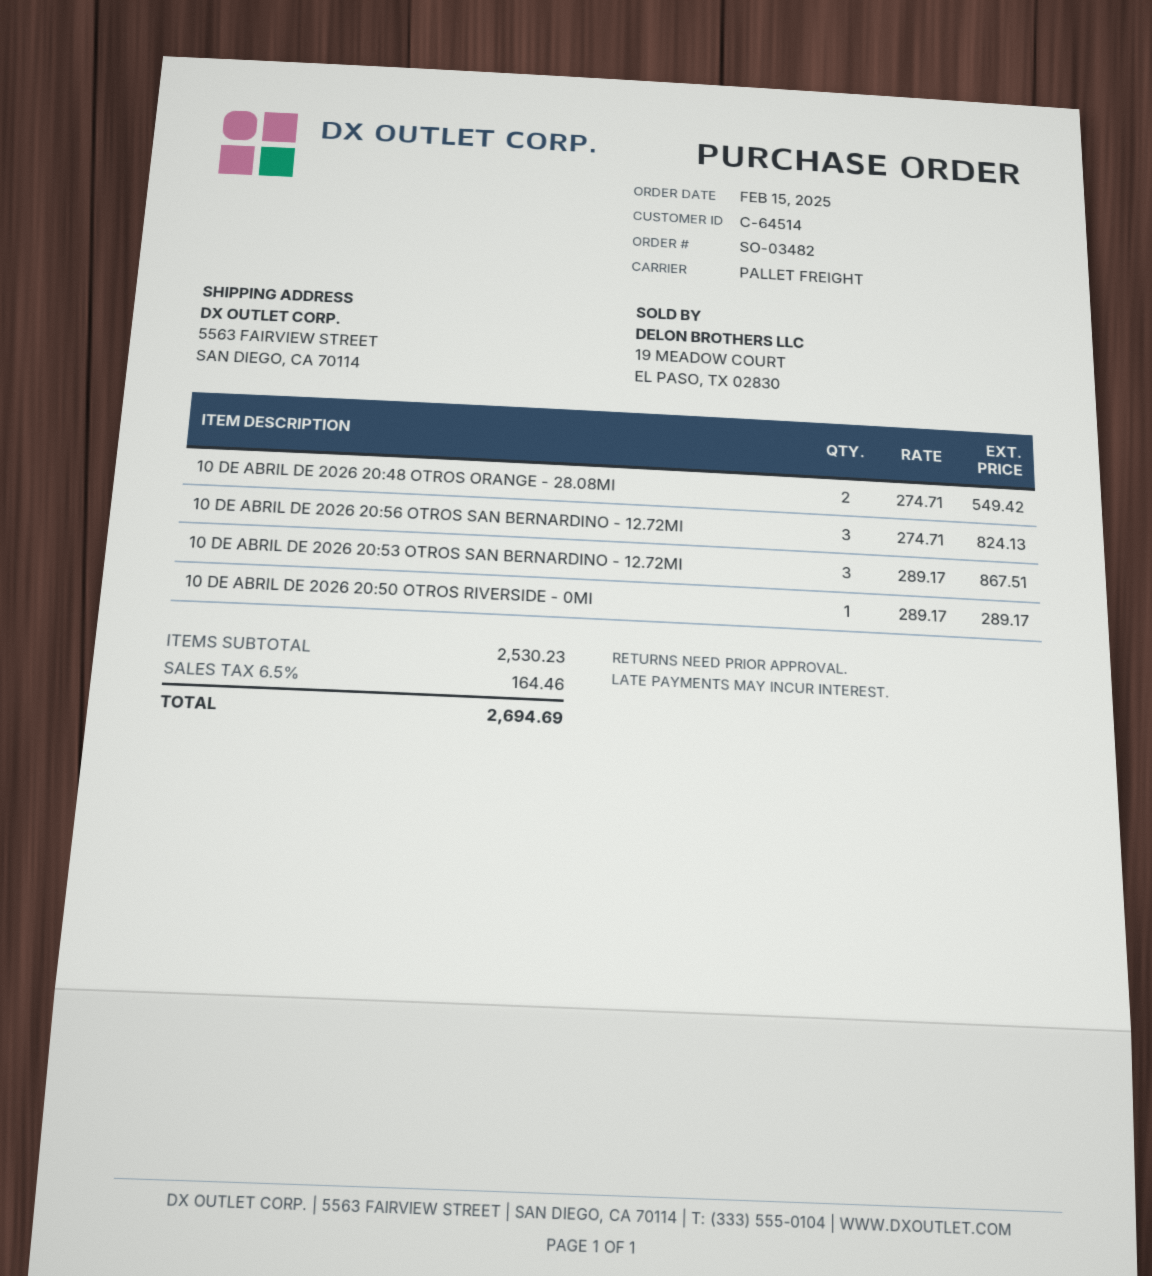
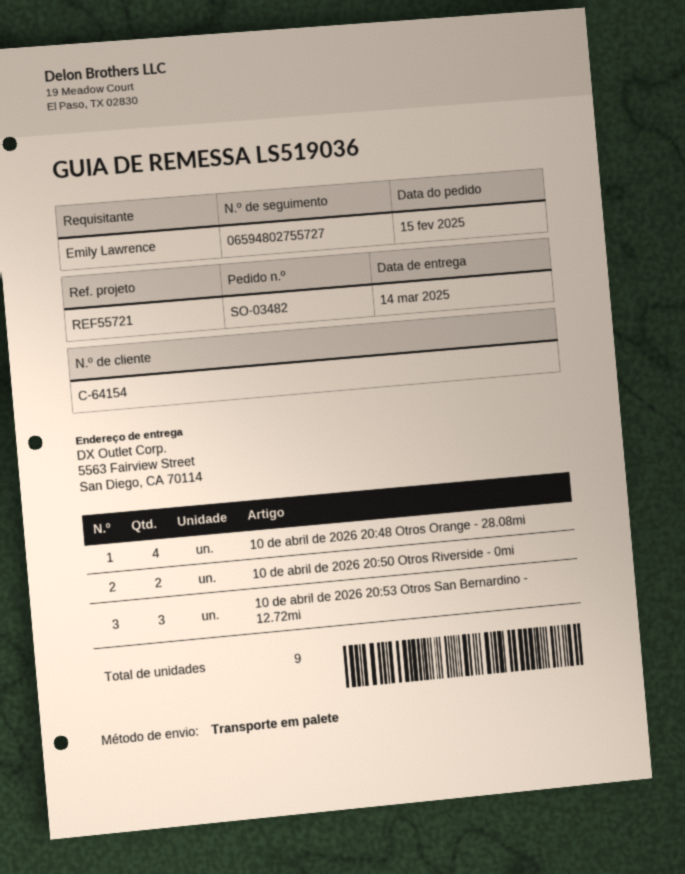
customer number: C-64514 -> C-64154
10 DE ABRIL DE 2026 20:48 OTROS ORANGE - 28.08MI: 2 -> 4
10 DE ABRIL DE 2026 20:56 OTROS SAN BERNARDINO - 12.72MI: 3 -> none
10 DE ABRIL DE 2026 20:50 OTROS RIVERSIDE - 0MI: 1 -> 2

